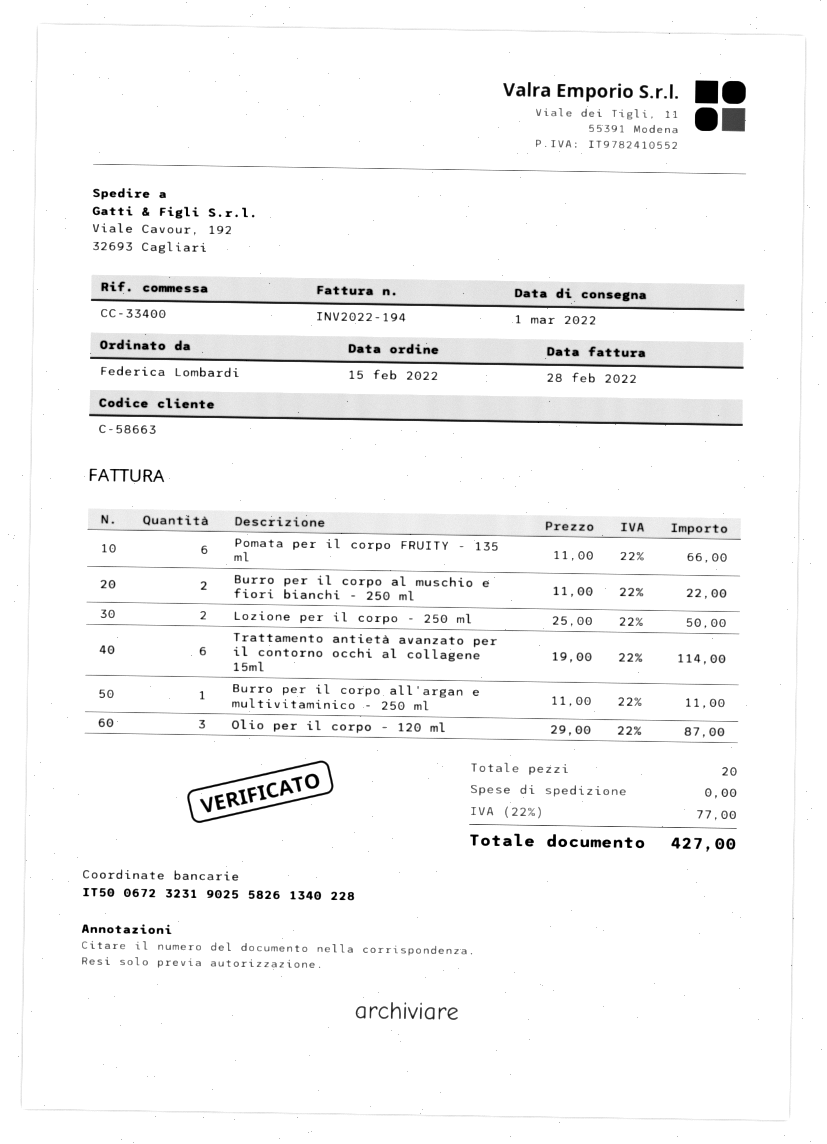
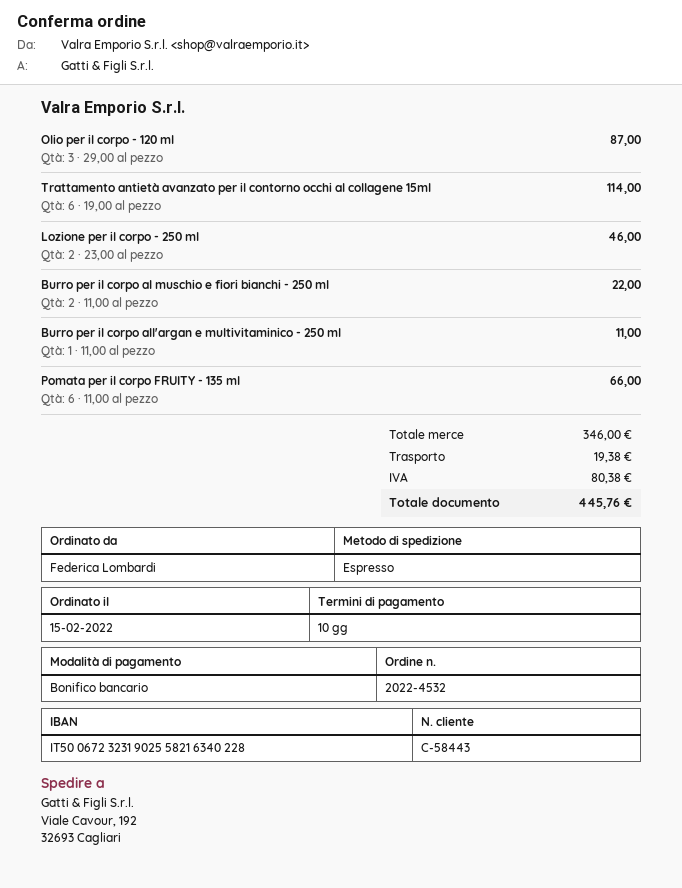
customer number: C-58663 -> C-58443
bank account: IT5006723231902558261340228 -> IT5006723231902558216340228
Lozione per il corpo - 250 ml: 2 x 25.00 = 50.00 -> 2 x 23.00 = 46.00
shipping: 0.00 -> 19.38
tax: 77.00 -> 80.38
total: 427.00 -> 445.76

